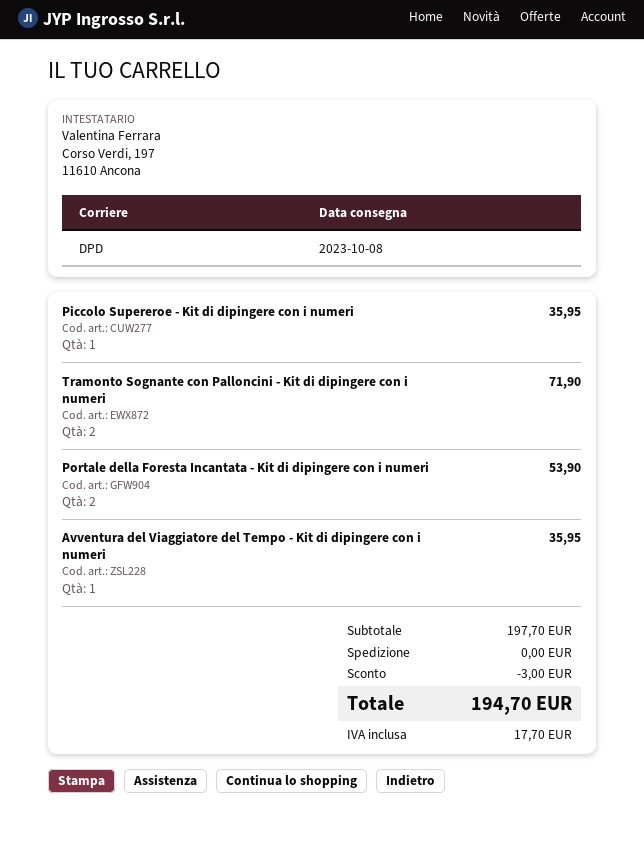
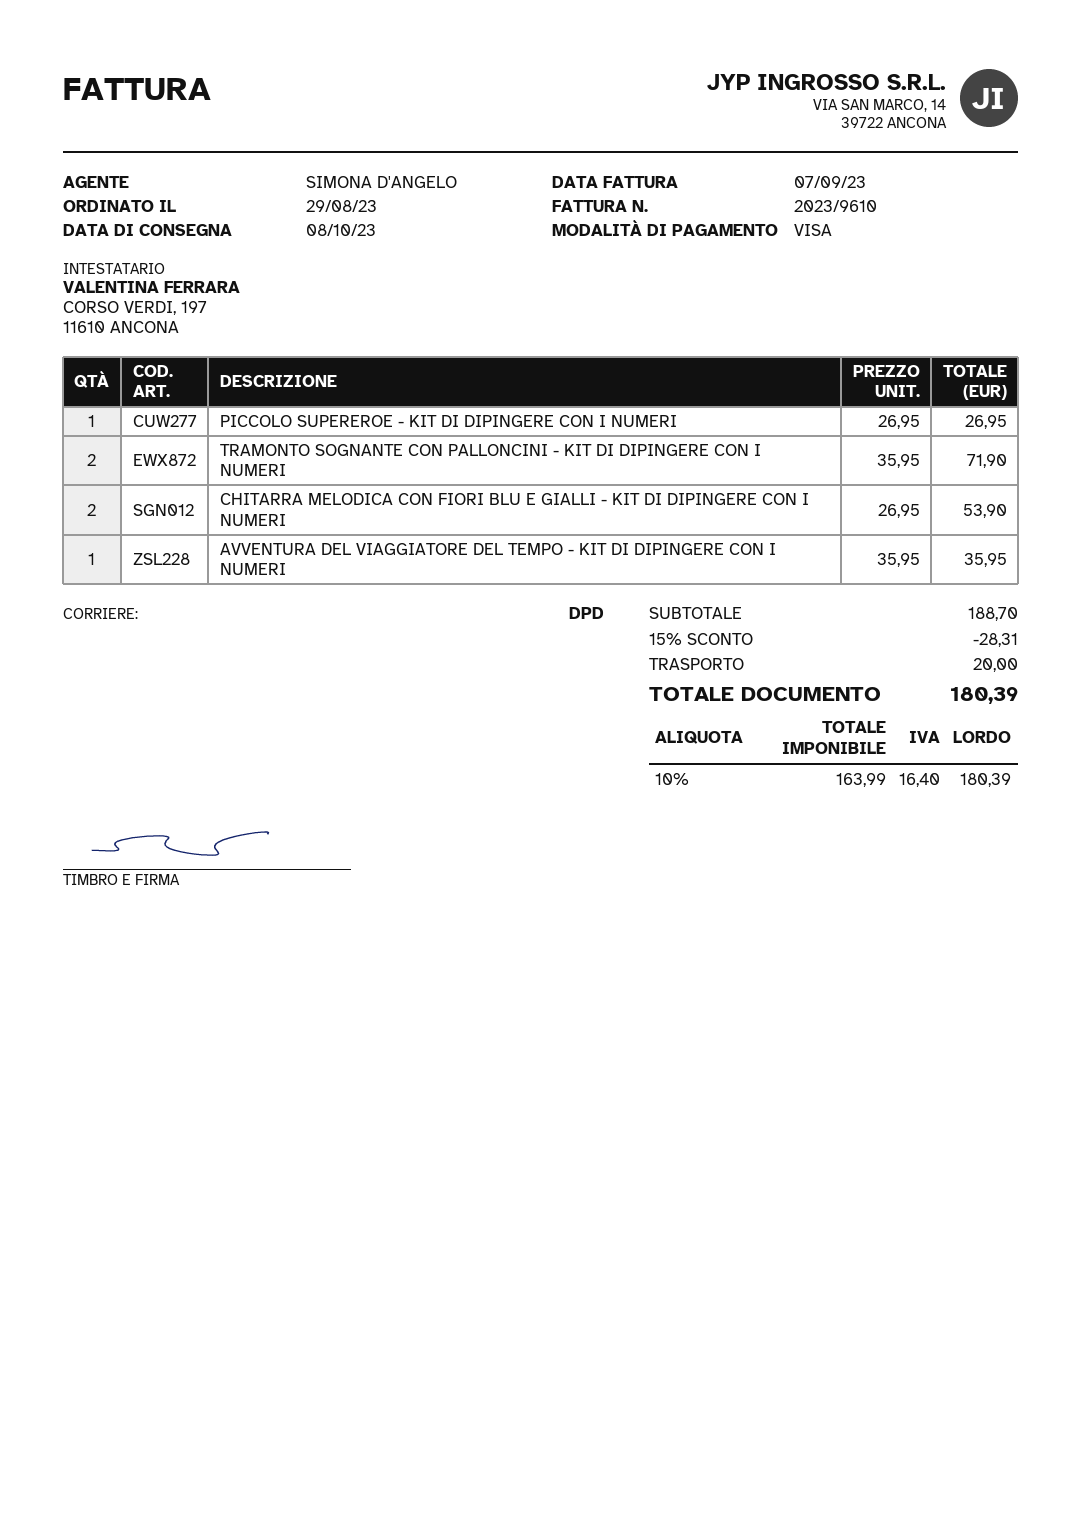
Piccolo Supereroe - Kit di dipingere con i numeri: 1 for 35.95 -> 1 for 26.95
Portale della Foresta Incantata - Kit di dipingere con i numeri: 2 for 53.90 -> none
CHITARRA MELODICA CON FIORI BLU E GIALLI - KIT DI DIPINGERE CON I NUMERI: none -> 2 for 53.90
subtotal: 197.70 -> 188.70
discount: 3.00 -> 28.31
shipping: 0.00 -> 20.00
tax: 17.70 -> 16.40
total: 194.70 -> 180.39

